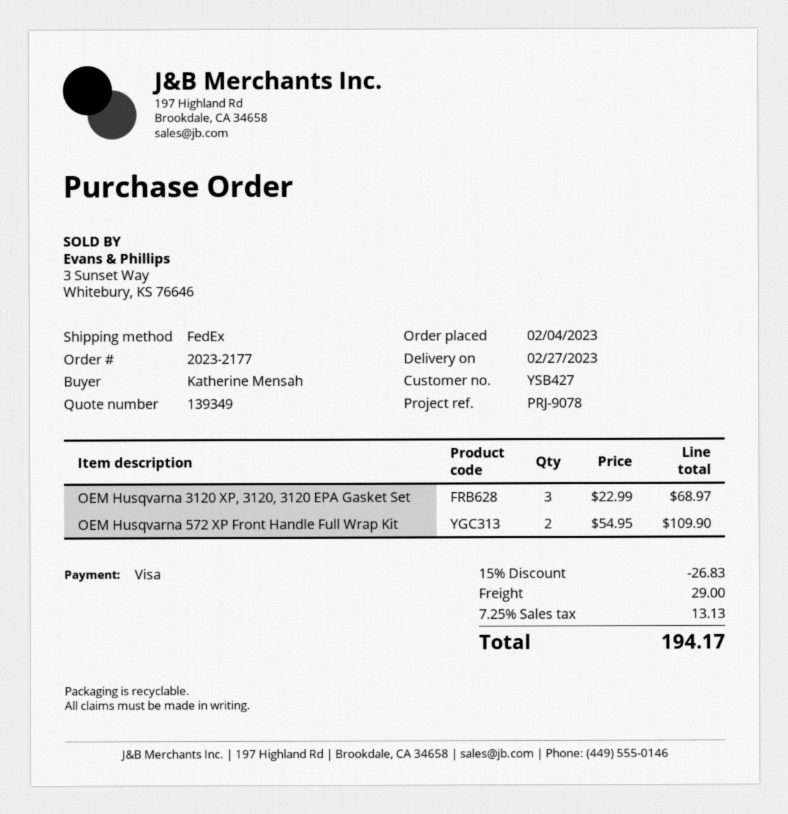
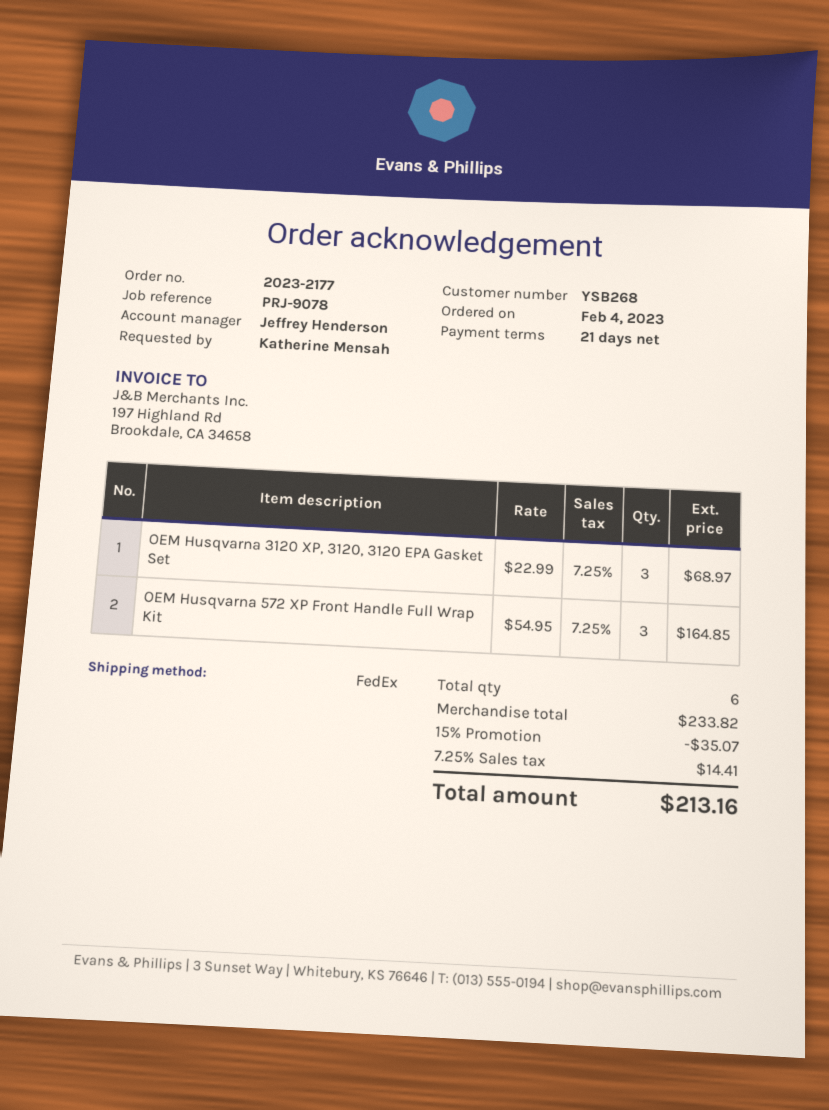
customer number: YSB427 -> YSB268
OEM Husqvarna 572 XP Front Handle Full Wrap Kit: 2 x 54.95 = 109.90 -> 3 x 54.95 = 164.85
discount: 15% = 26.83 -> 15% = 35.07
shipping: 29.00 -> none
tax: 7.25% = 13.13 -> 7.25% = 14.41
total: 194.17 -> 213.16

